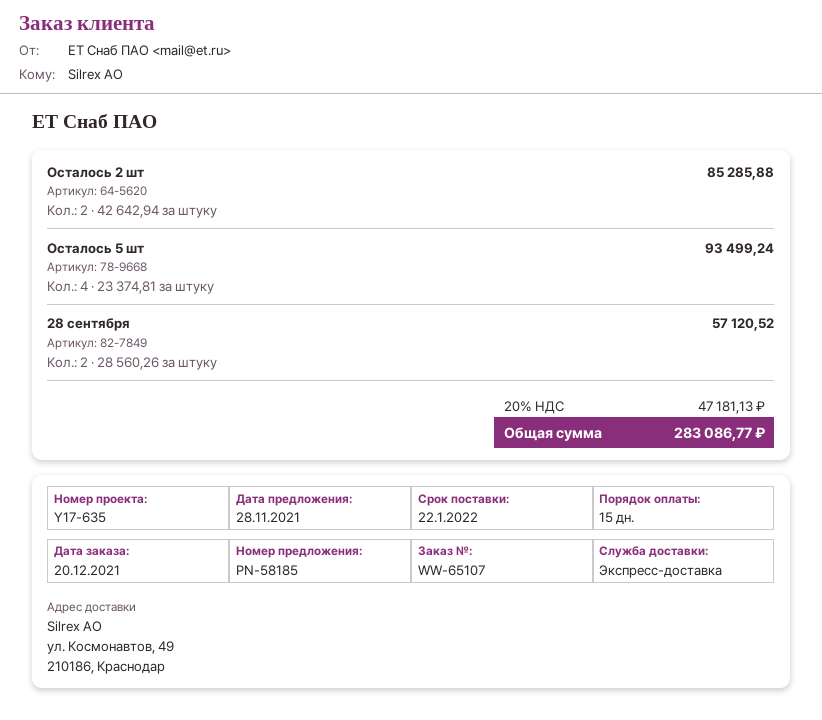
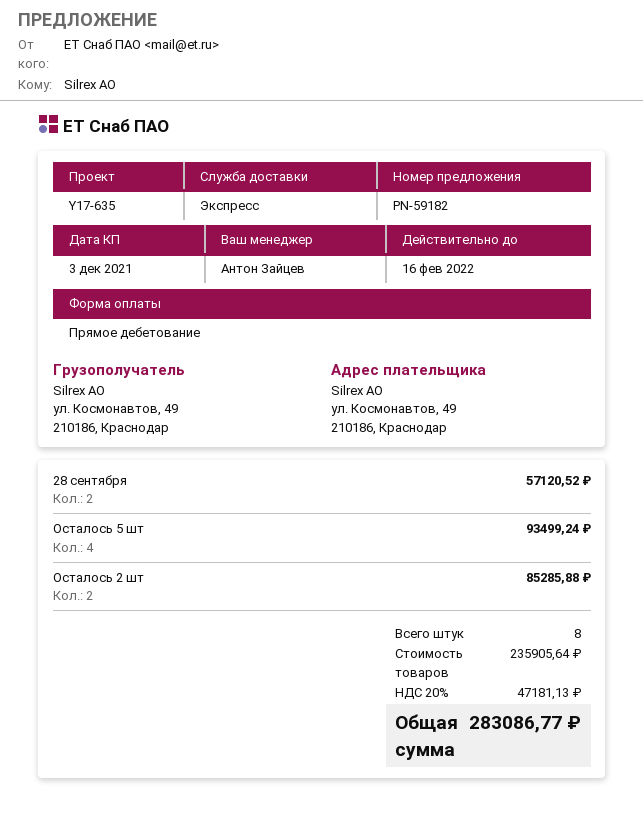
quote number: PN-58185 -> PN-59182
quote date: 2021-11-28 -> 2021-12-03

